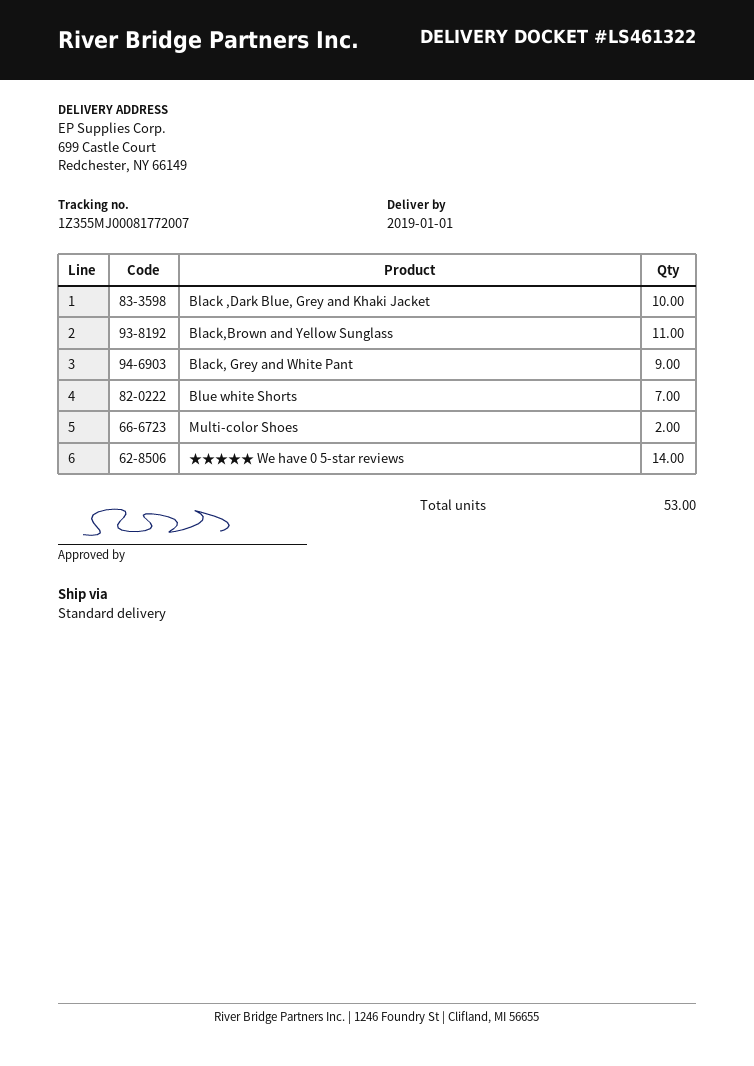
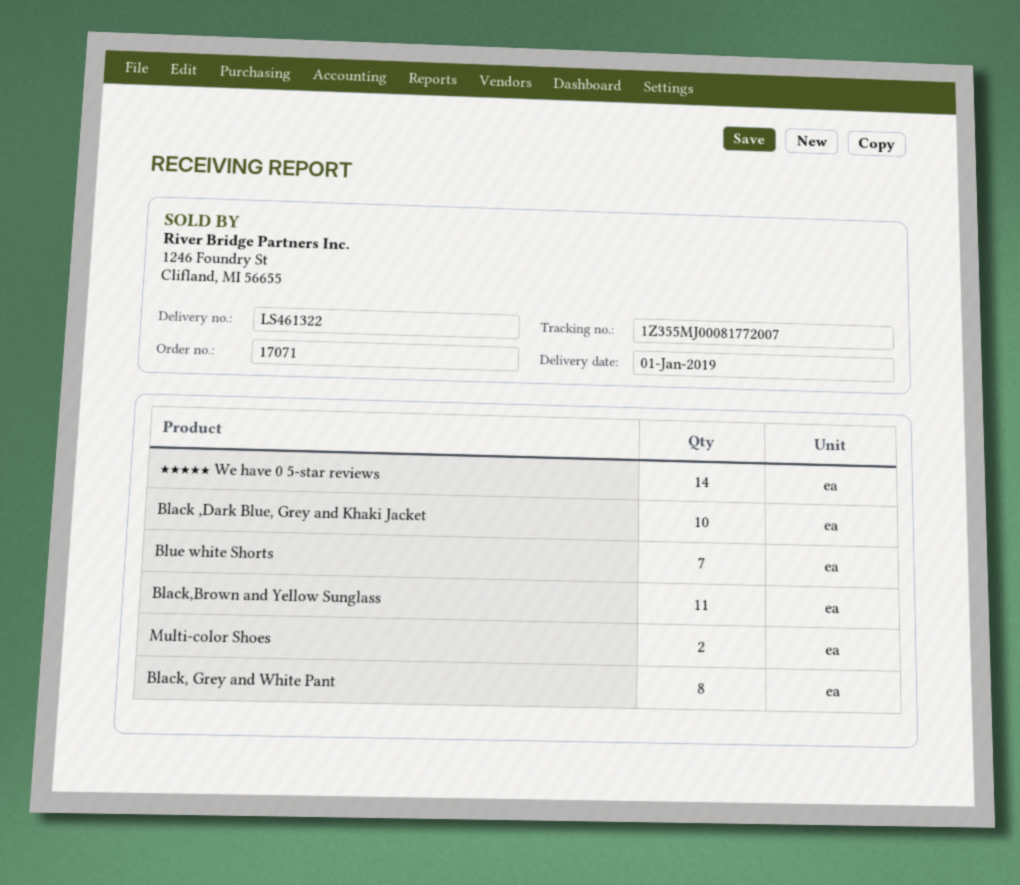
Black, Grey and White Pant: 9 -> 8

